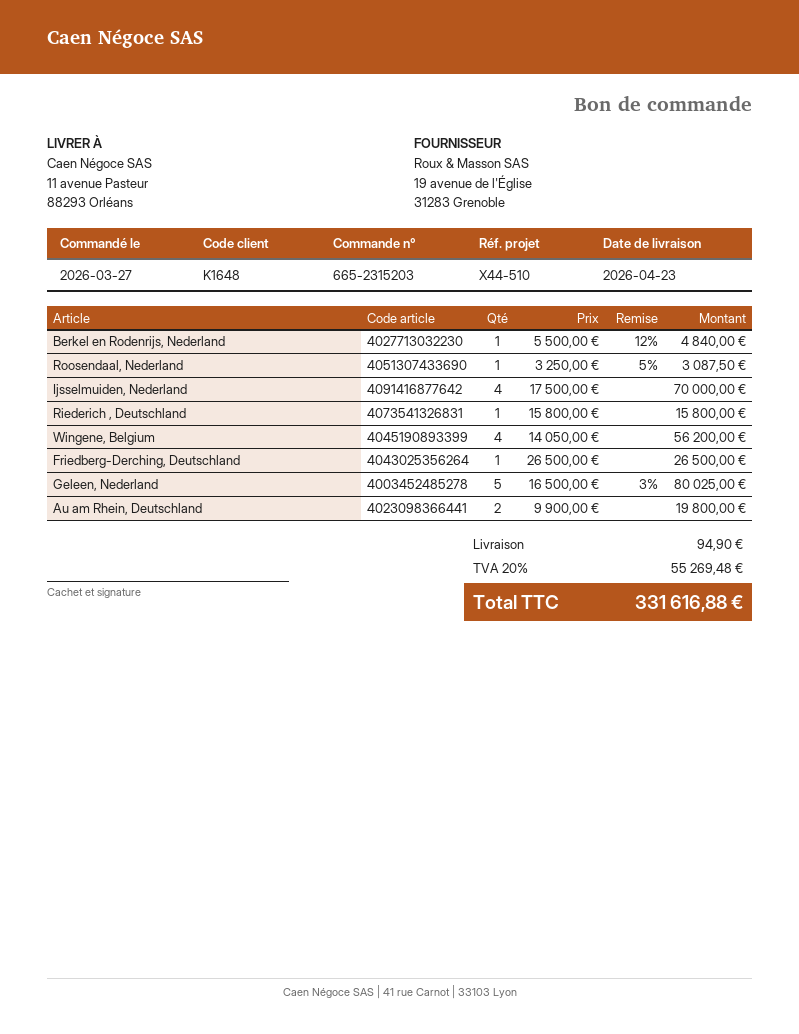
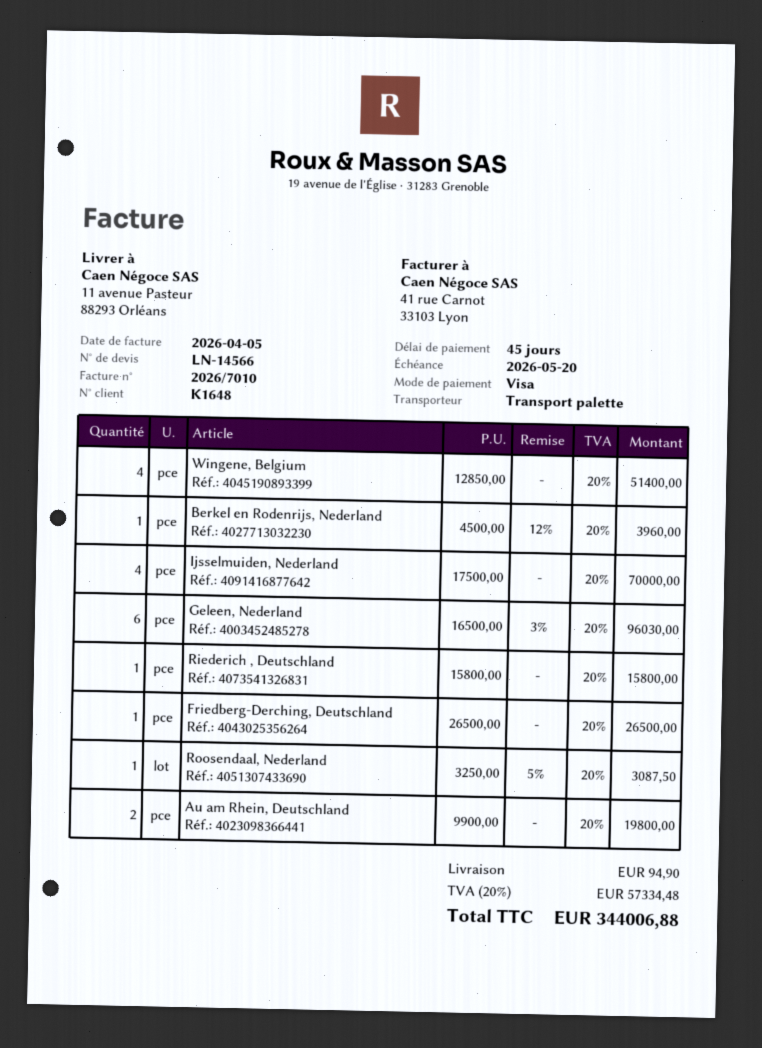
Berkel en Rodenrijs, Nederland: 1 x 5500.00 - 12% = 4840.00 -> 1 x 4500.00 - 12% = 3960.00
Wingene, Belgium: 4 x 14050.00 = 56200.00 -> 4 x 12850.00 = 51400.00
Geleen, Nederland: 5 x 16500.00 - 3% = 80025.00 -> 6 x 16500.00 - 3% = 96030.00
tax: 20% = 55269.48 -> 20% = 57334.48
total: 331616.88 -> 344006.88

